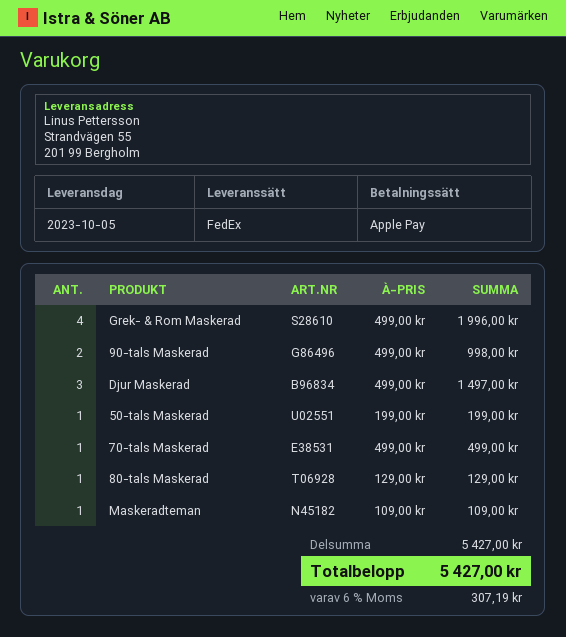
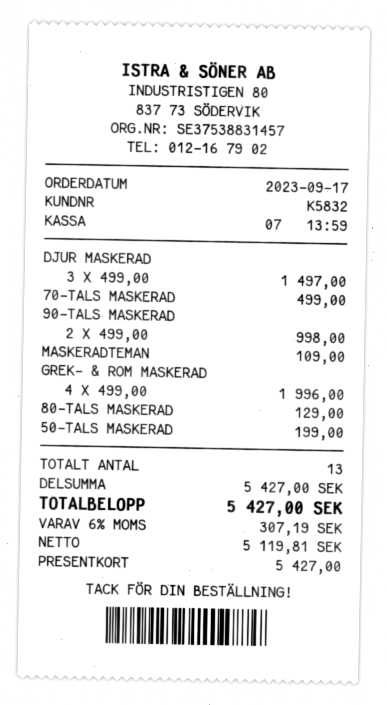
payment method: Apple Pay -> gift card

